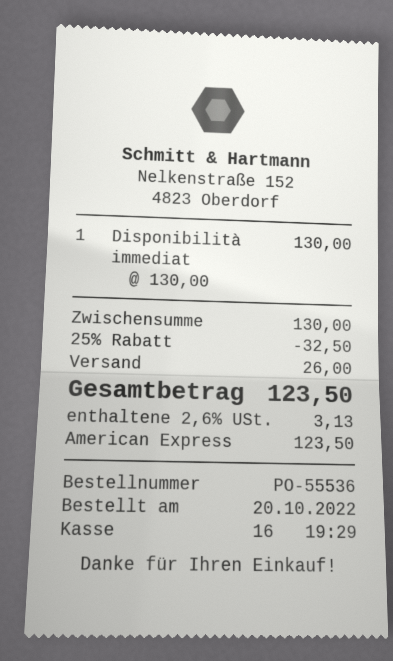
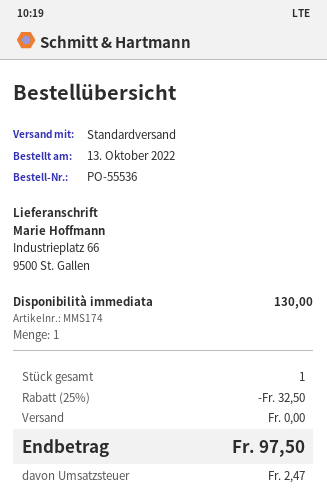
order date: 2022-10-20 -> 2022-10-13
shipping: 26.00 -> 0.00
tax: 3.13 -> 2.47
total: 123.50 -> 97.50

